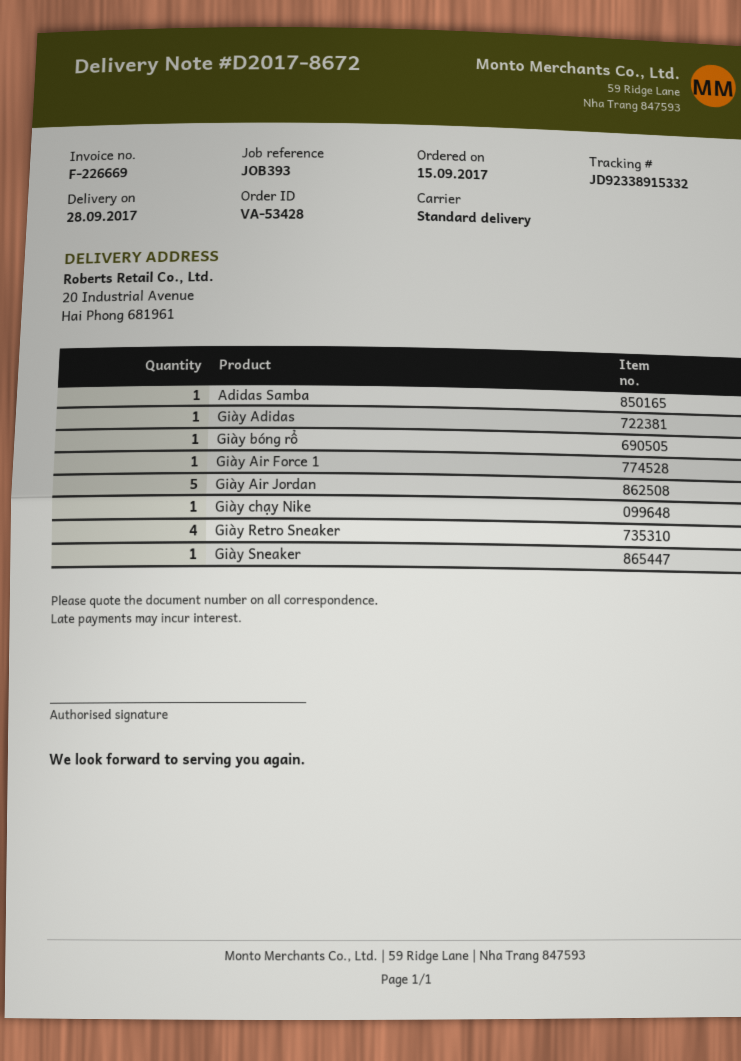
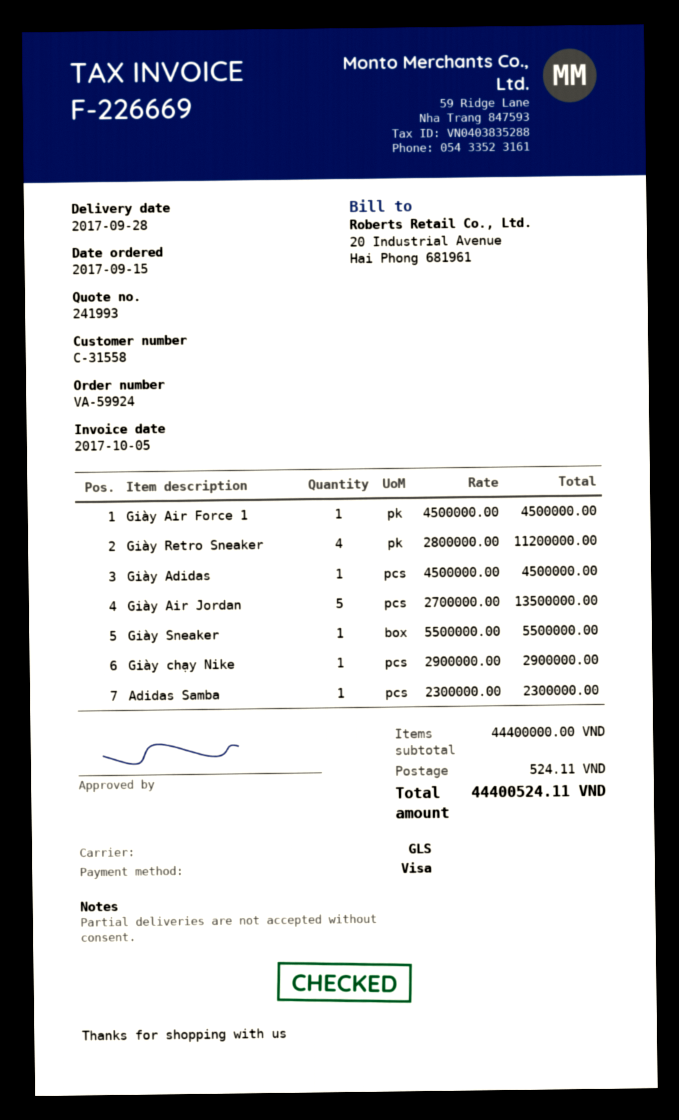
order number: VA-53428 -> VA-59924
shipping method: standard -> GLS
Giày bóng rổ: 1 -> none

